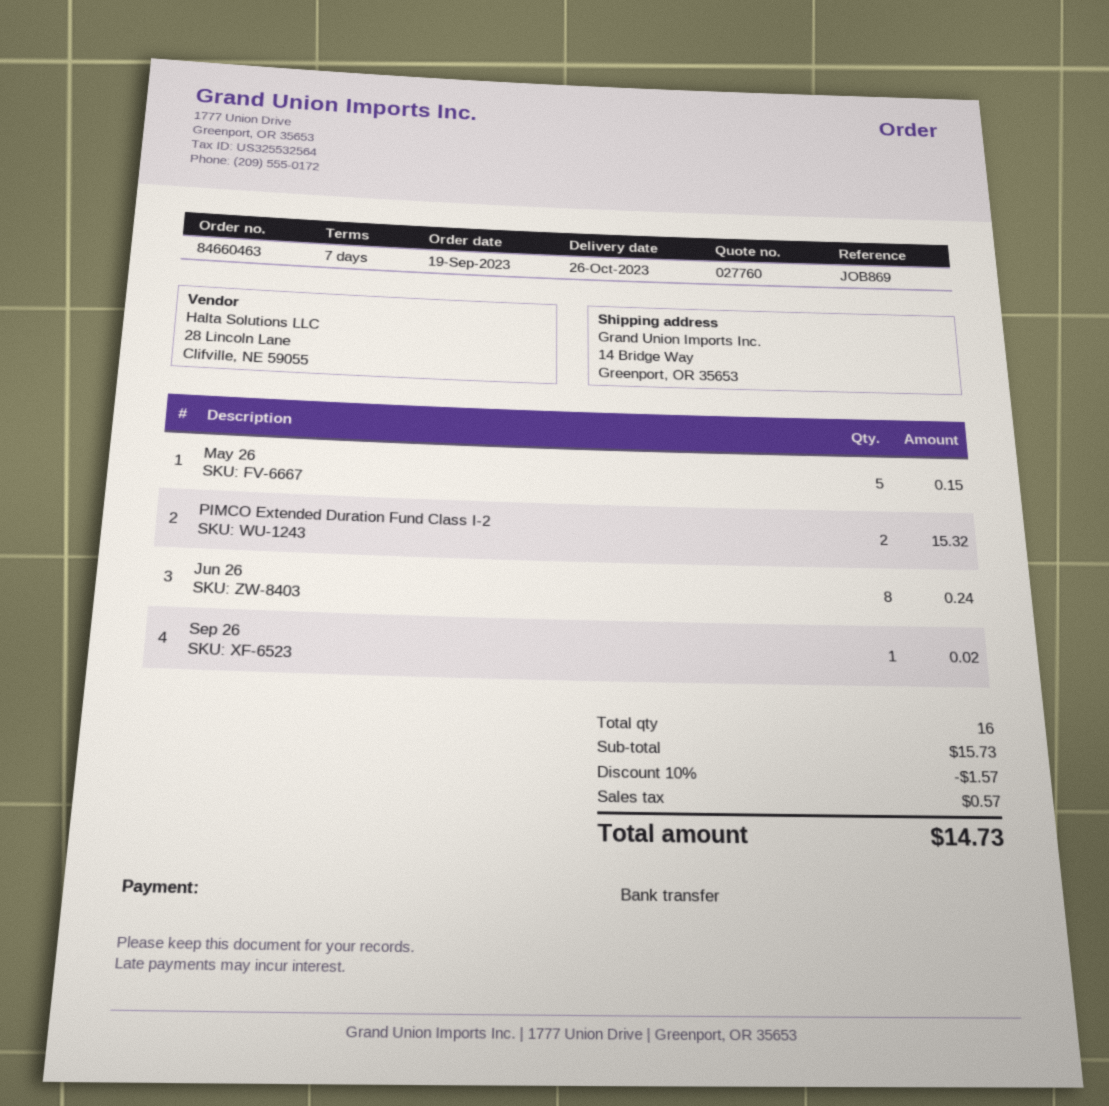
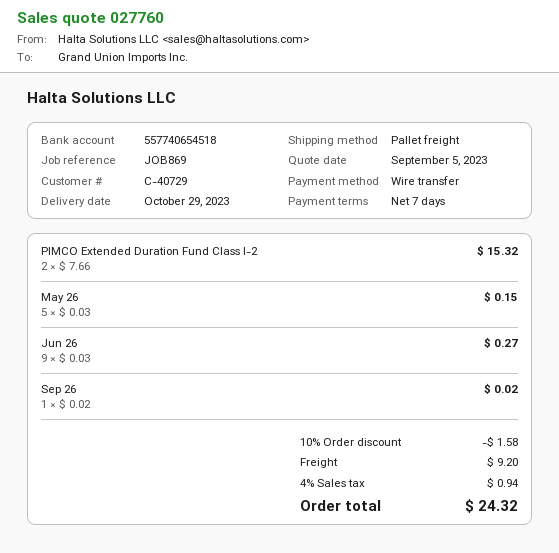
delivery date: 2023-10-26 -> 2023-10-29
Jun 26: 8 for 0.24 -> 9 for 0.27
discount: 10% = 1.57 -> 10% = 1.58
shipping: none -> 9.20
tax: 0.57 -> 0.94
total: 14.73 -> 24.32

